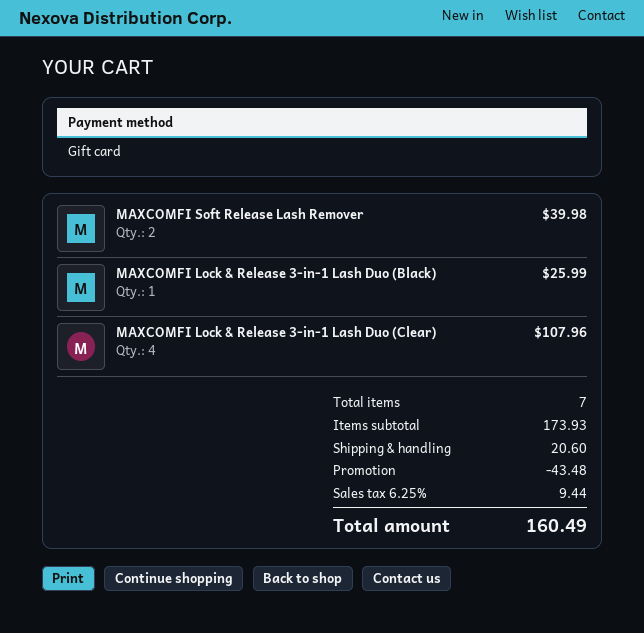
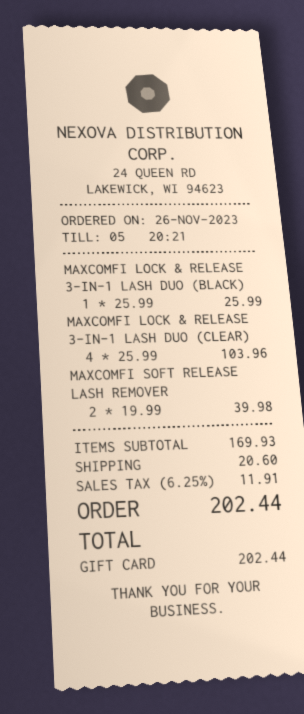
MAXCOMFI Lock & Release 3-in-1 Lash Duo (Clear): 4 for 107.96 -> 4 for 103.96
subtotal: 173.93 -> 169.93
discount: 43.48 -> none
tax: 6.25% = 9.44 -> 6.25% = 11.91
total: 160.49 -> 202.44

